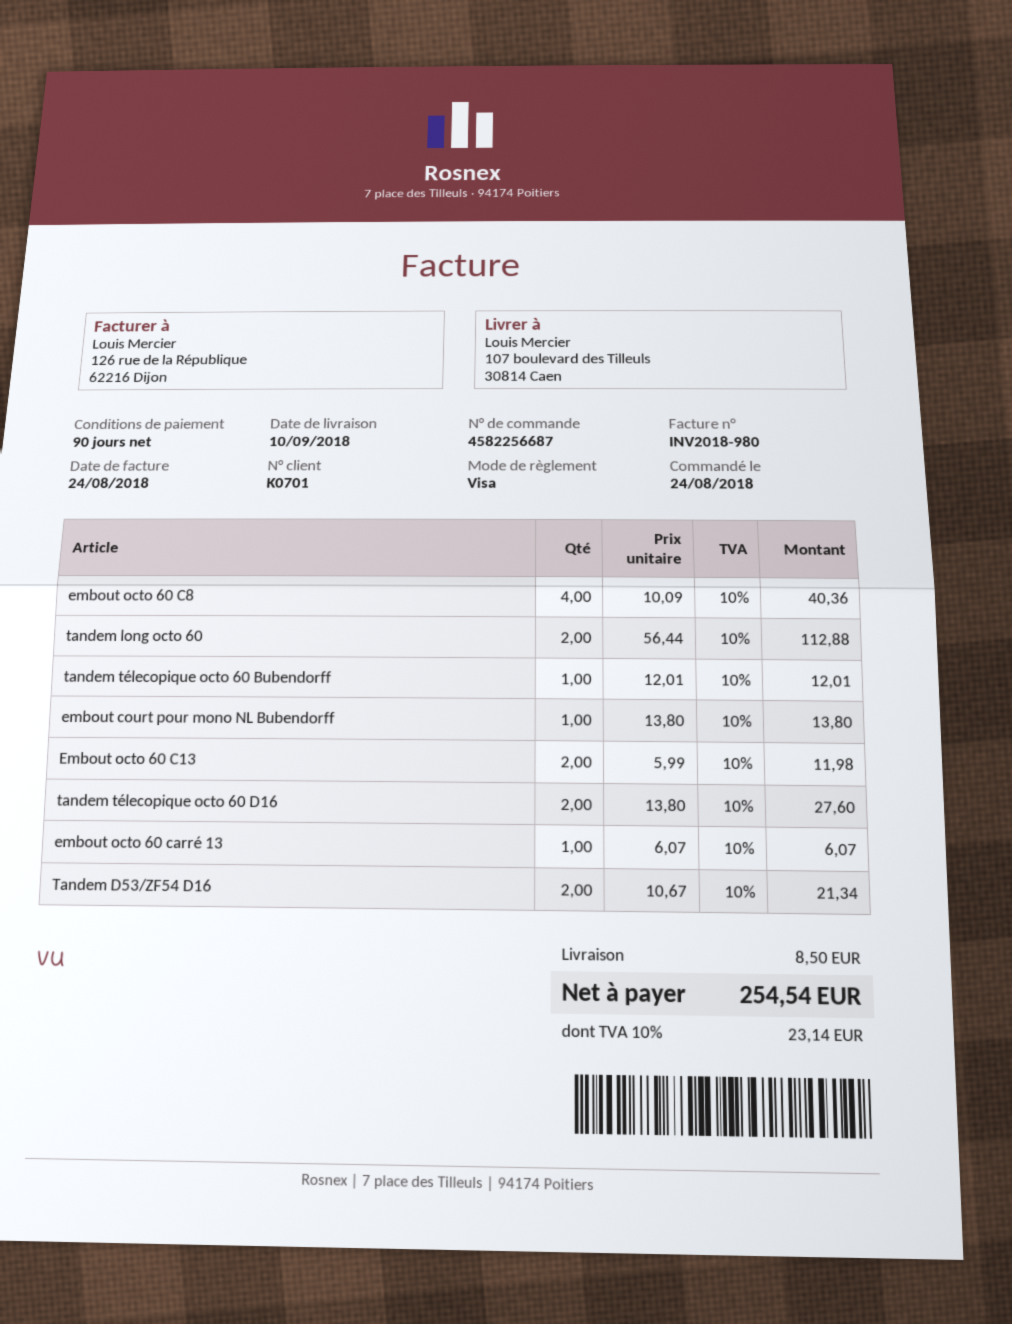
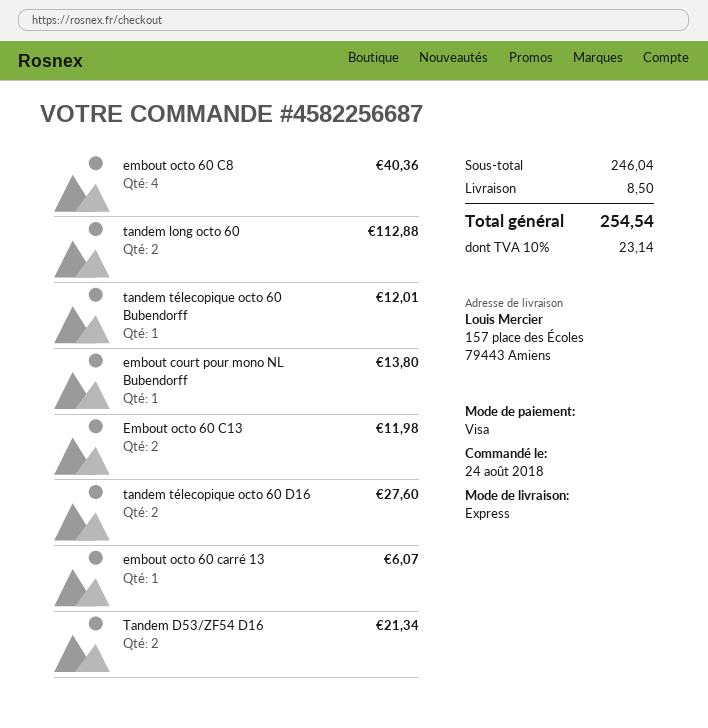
ship to: 107 boulevard des Tilleuls, 30814 Caen -> 157 place des Écoles, 79443 Amiens

